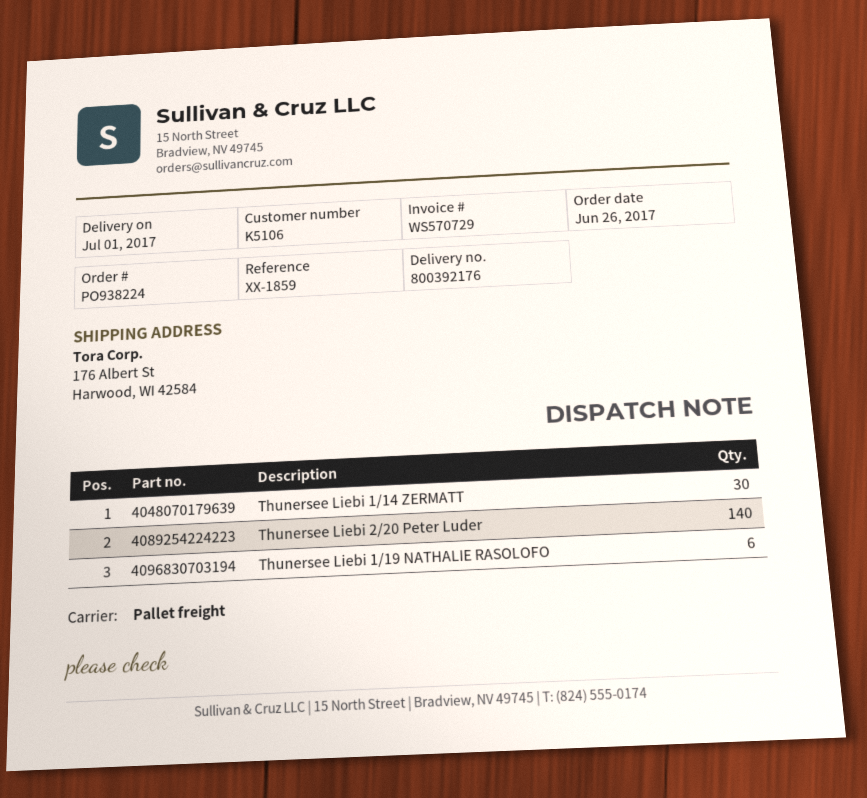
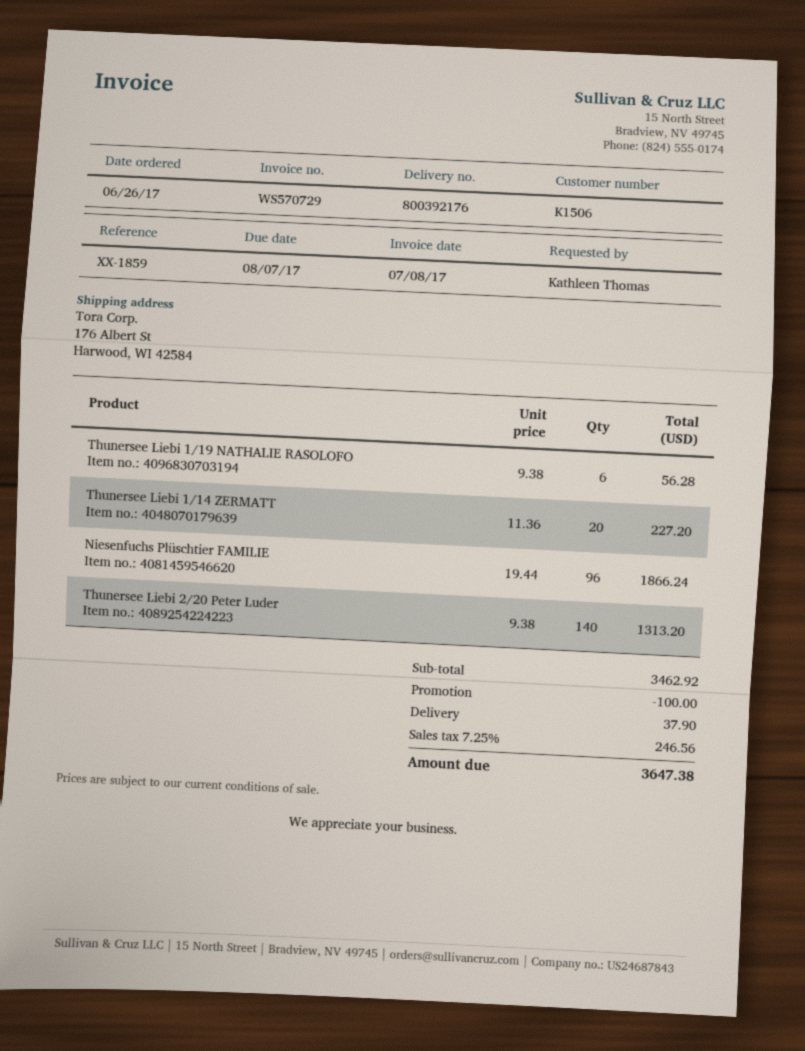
customer number: K5106 -> K1506
Thunersee Liebi 1/14 ZERMATT: 30 -> 20
Niesenfuchs Plüschtier FAMILIE: none -> 96

